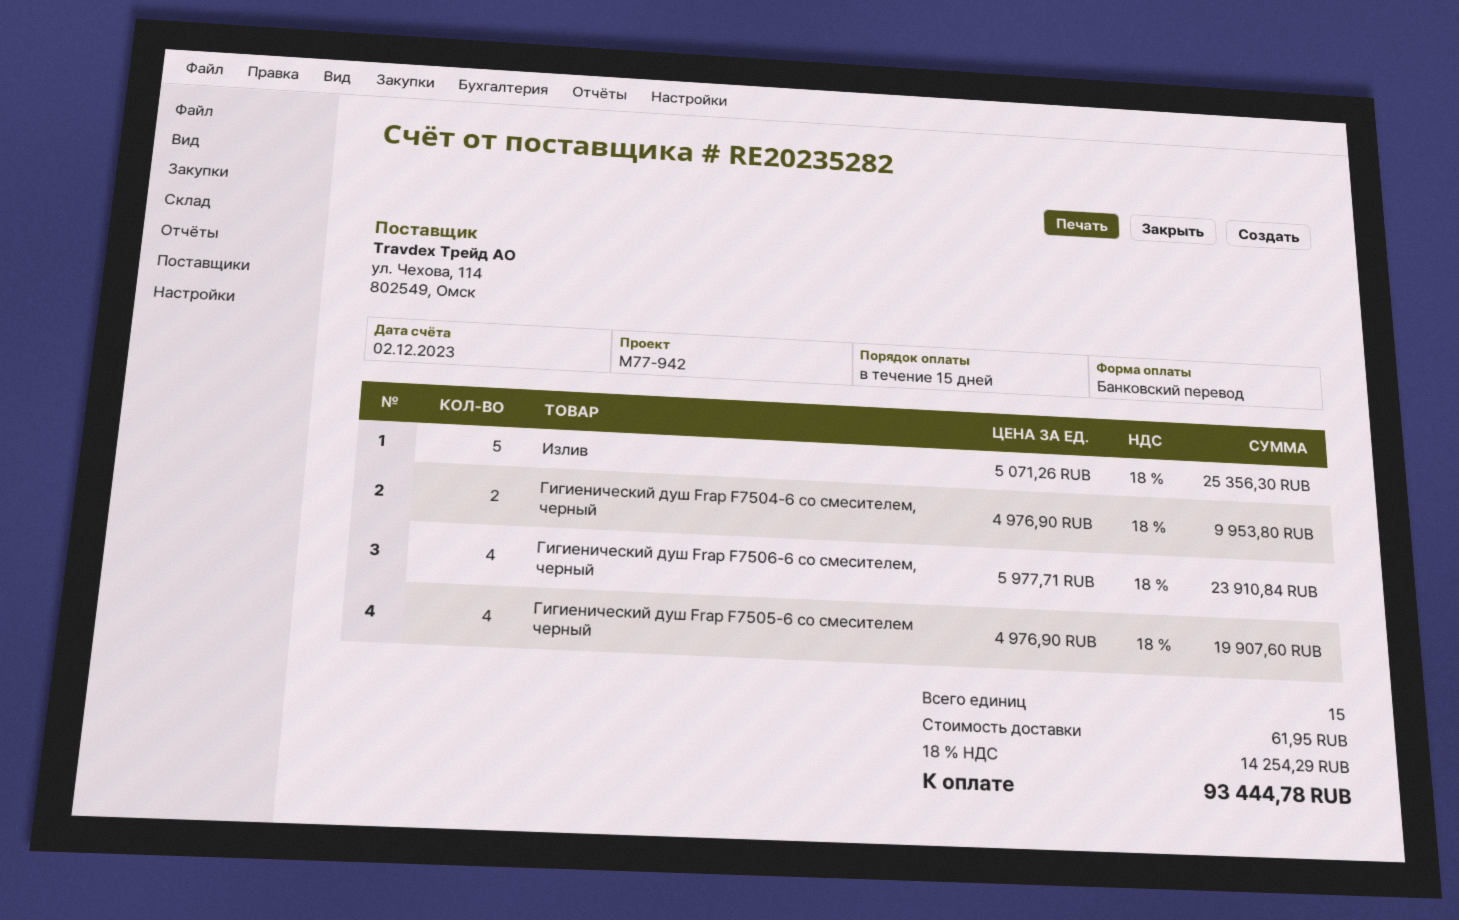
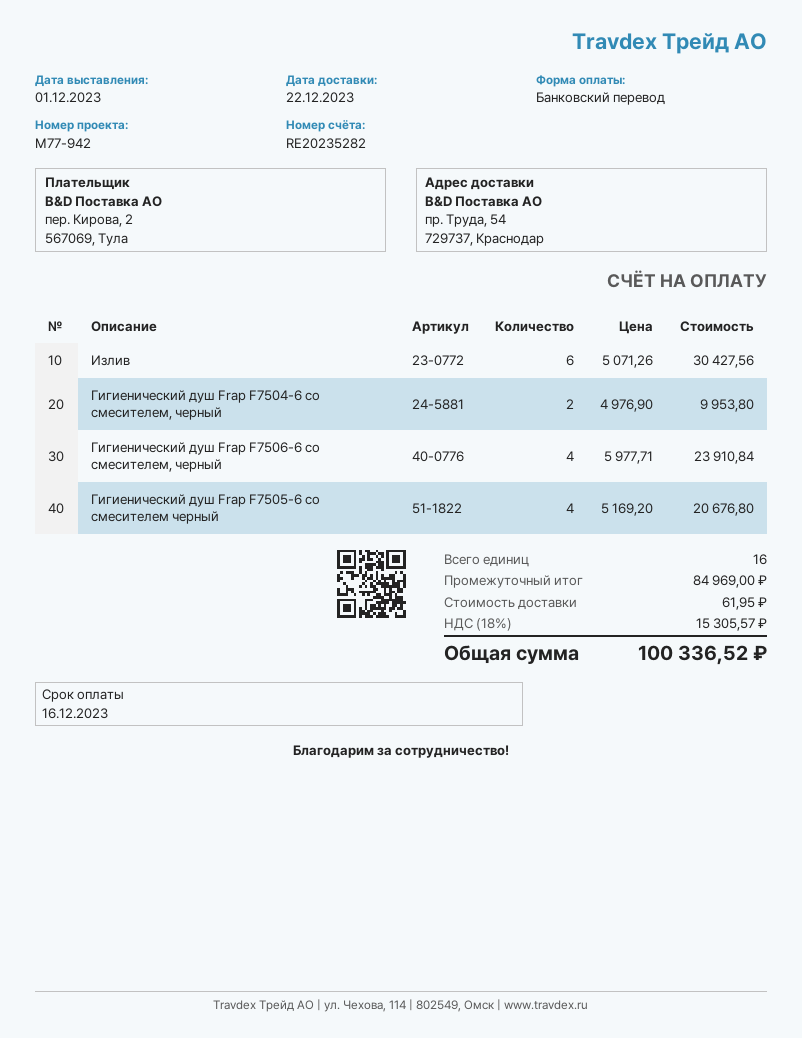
invoice date: 2023-12-02 -> 2023-12-01
Излив: 5 x 5071.26 = 25356.30 -> 6 x 5071.26 = 30427.56
Гигиенический душ Frap F7505-6 со смесителем черный: 4 x 4976.90 = 19907.60 -> 4 x 5169.20 = 20676.80
total quantity: 15 -> 16
tax: 18% = 14254.29 -> 18% = 15305.57
total: 93444.78 -> 100336.52

